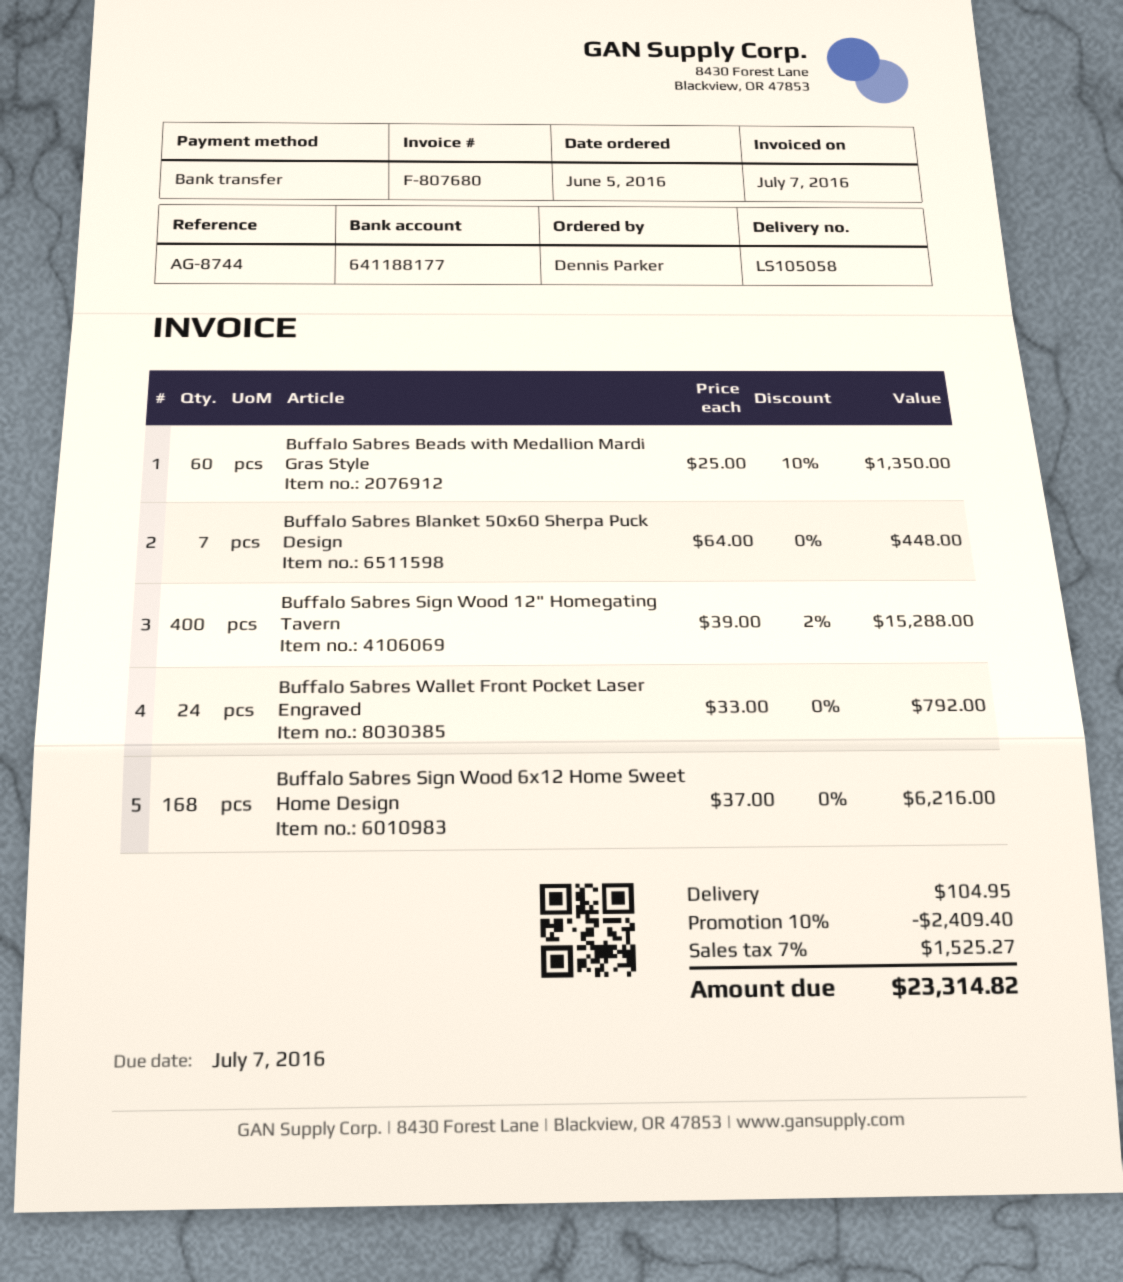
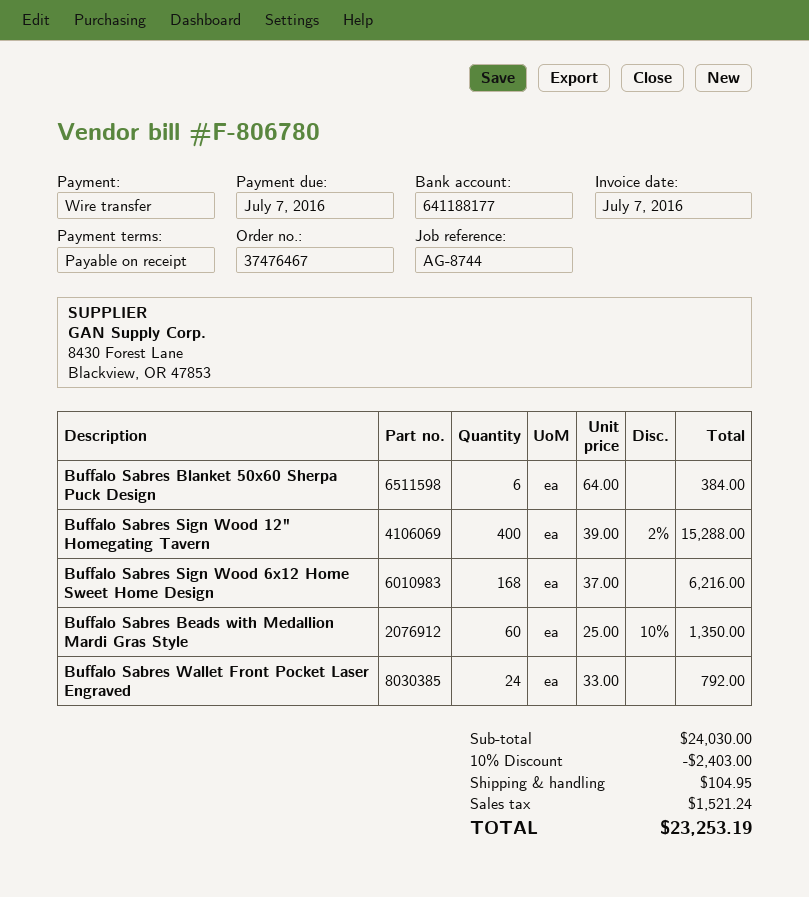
invoice number: F-807680 -> F-806780
Buffalo Sabres Blanket 50x60 Sherpa Puck Design: 7 x 64.00 = 448.00 -> 6 x 64.00 = 384.00
discount: 10% = 2409.40 -> 10% = 2403.00
tax: 1525.27 -> 1521.24
total: 23314.82 -> 23253.19

